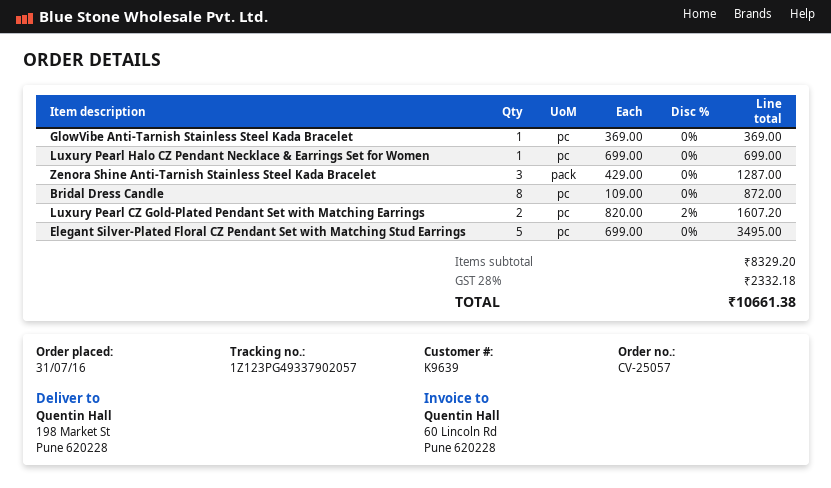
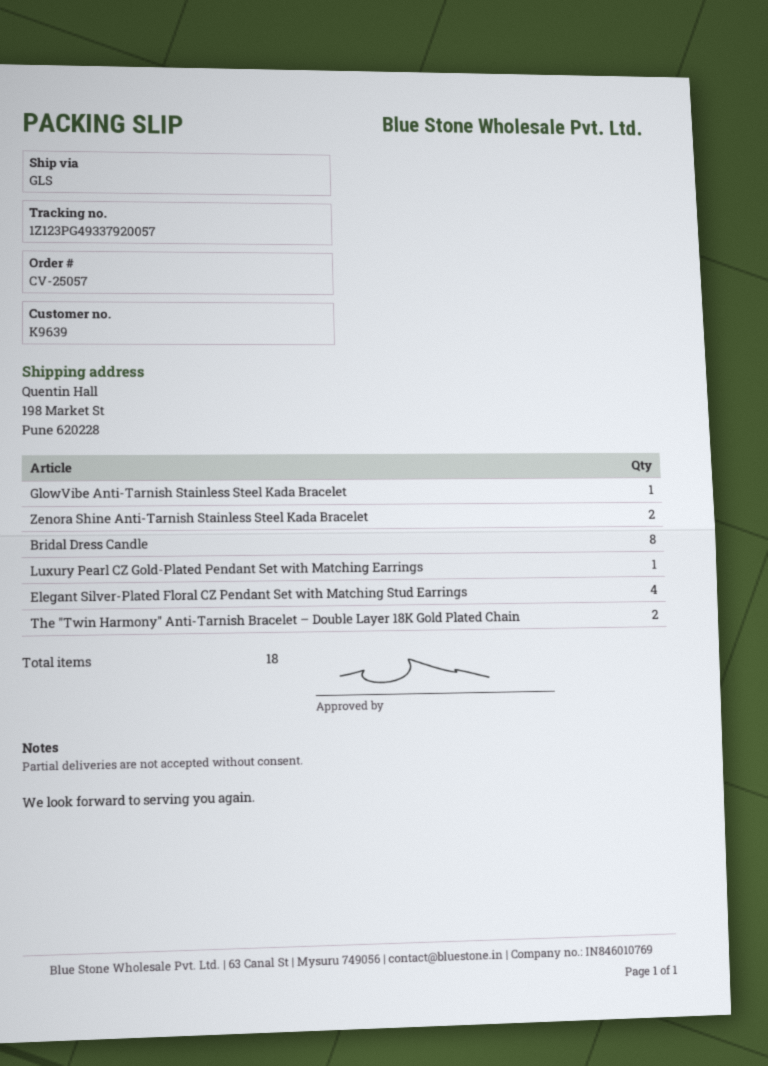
tracking number: 1Z123PG49337902057 -> 1Z123PG49337920057
Luxury Pearl Halo CZ Pendant Necklace & Earrings Set for Women: 1 -> none
Zenora Shine Anti-Tarnish Stainless Steel Kada Bracelet: 3 -> 2
Luxury Pearl CZ Gold-Plated Pendant Set with Matching Earrings: 2 -> 1
Elegant Silver-Plated Floral CZ Pendant Set with Matching Stud Earrings: 5 -> 4
The "Twin Harmony" Anti-Tarnish Bracelet – Double Layer 18K Gold Plated Chain: none -> 2

